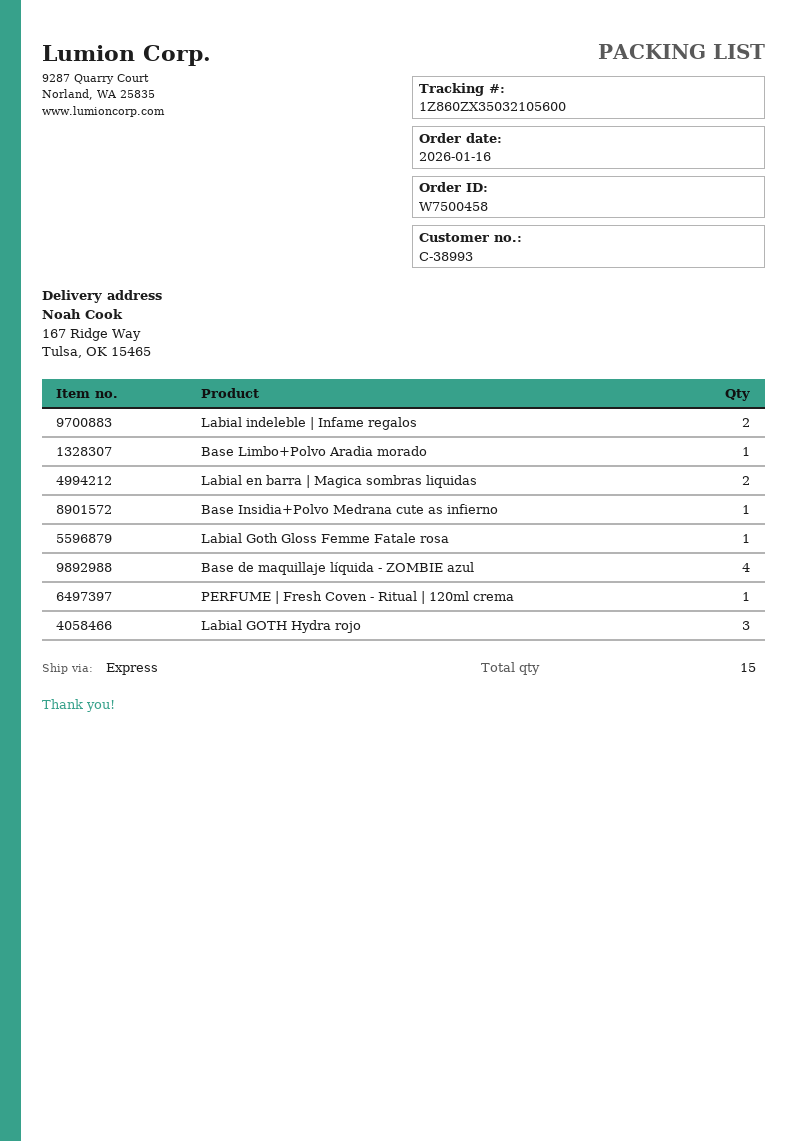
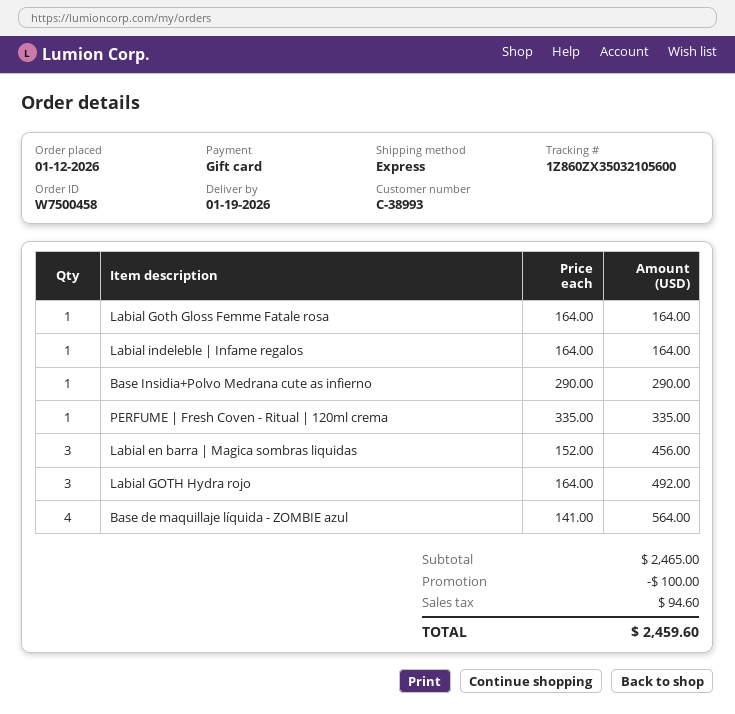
order date: 2026-01-16 -> 2026-01-12
Labial indeleble | Infame regalos: 2 -> 1
Base Limbo+Polvo Aradia morado: 1 -> none
Labial en barra | Magica sombras liquidas: 2 -> 3

